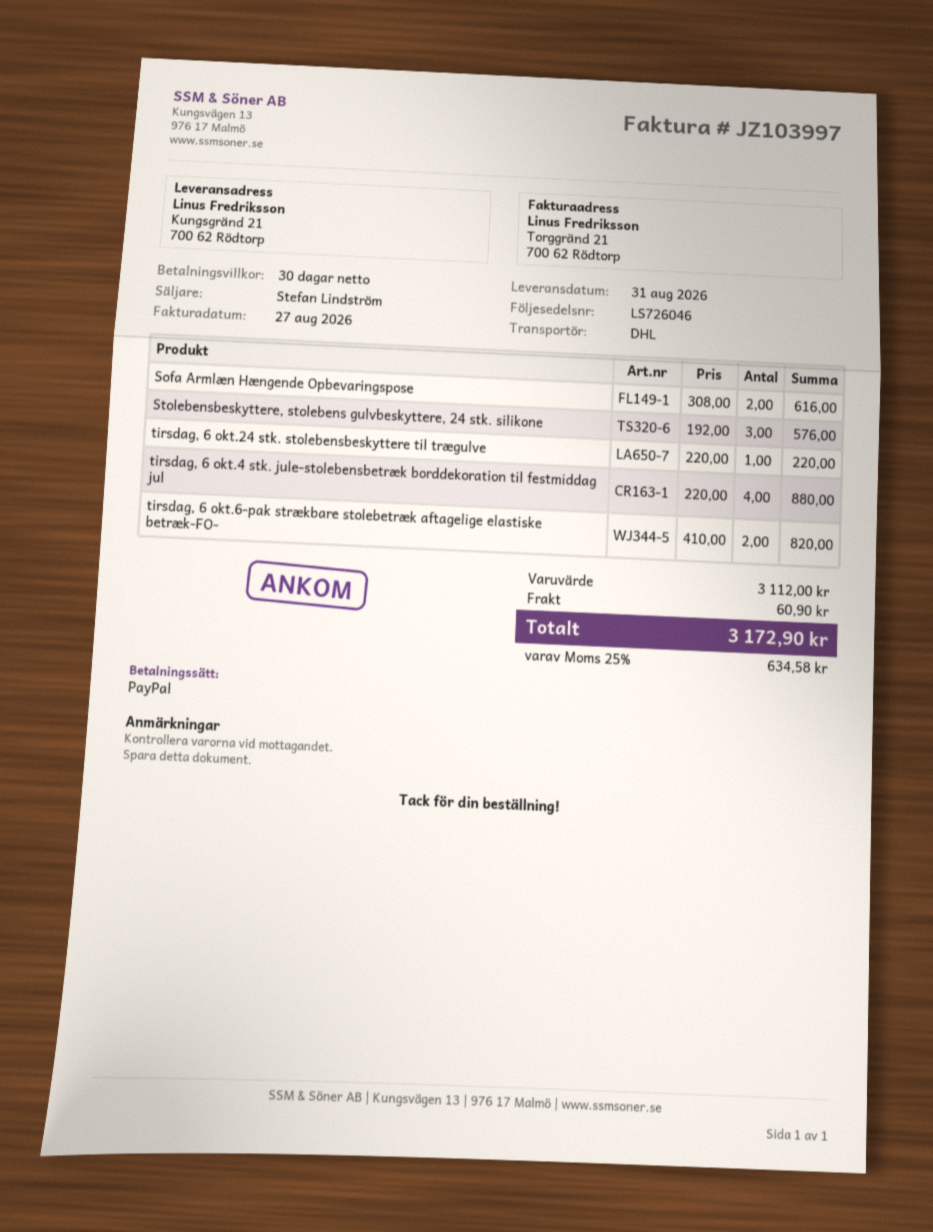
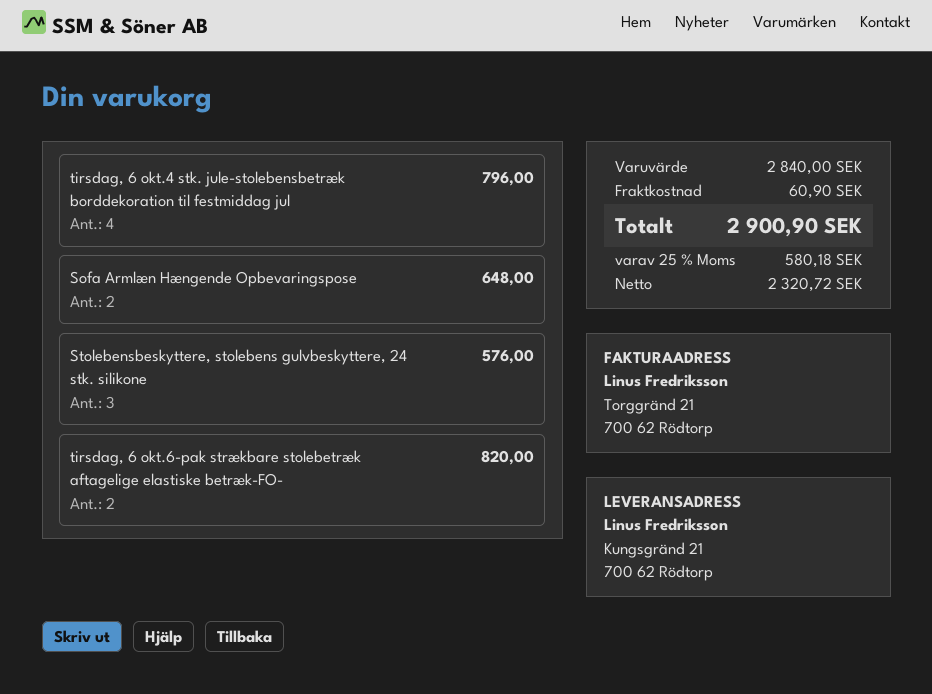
Sofa Armlæn Hængende Opbevaringspose: 2 for 616.00 -> 2 for 648.00
tirsdag, 6 okt.24 stk. stolebensbeskyttere til trægulve: 1 for 220.00 -> none
tirsdag, 6 okt.4 stk. jule-stolebensbetræk borddekoration til festmiddag jul: 4 for 880.00 -> 4 for 796.00
subtotal: 3112.00 -> 2840.00
tax: 25% = 634.58 -> 25% = 580.18
total: 3172.90 -> 2900.90

